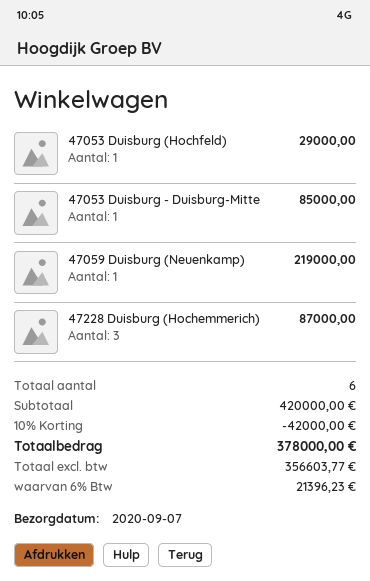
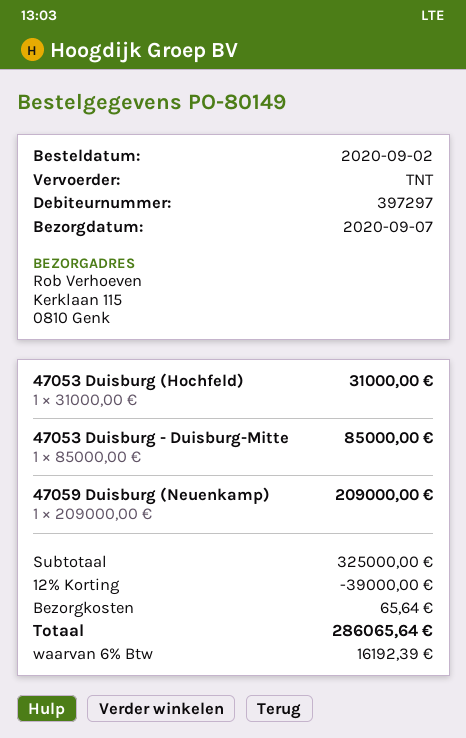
47053 Duisburg (Hochfeld): 1 for 29000.00 -> 1 for 31000.00
47059 Duisburg (Neuenkamp): 1 for 219000.00 -> 1 for 209000.00
47228 Duisburg (Hochemmerich): 3 for 87000.00 -> none
subtotal: 420000.00 -> 325000.00
discount: 10% = 42000.00 -> 12% = 39000.00
shipping: none -> 65.64
tax: 6% = 21396.23 -> 6% = 16192.39
total: 378000.00 -> 286065.64

